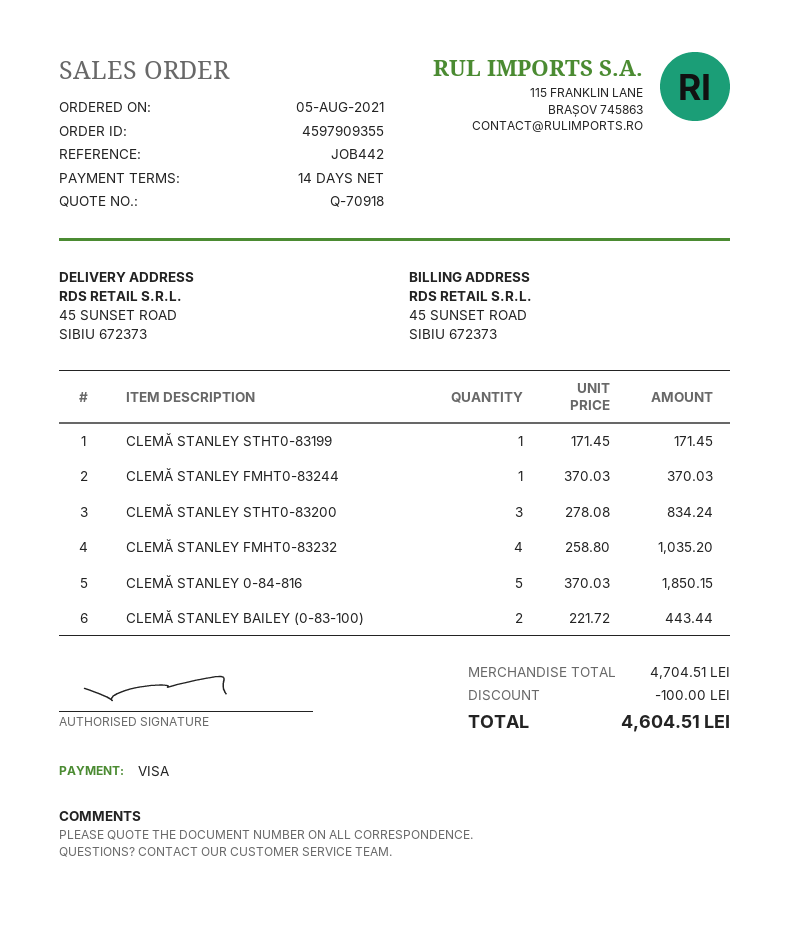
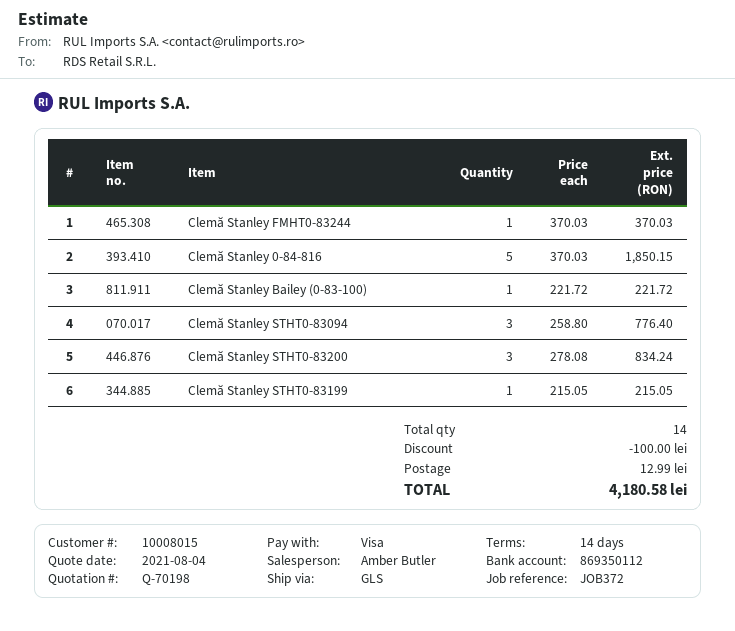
quote number: Q-70918 -> Q-70198
reference: JOB442 -> JOB372
CLEMĂ STANLEY STHT0-83199: 1 x 171.45 = 171.45 -> 1 x 215.05 = 215.05
CLEMĂ STANLEY FMHT0-83232: 4 x 258.80 = 1035.20 -> none
CLEMĂ STANLEY BAILEY (0-83-100): 2 x 221.72 = 443.44 -> 1 x 221.72 = 221.72
Clemă Stanley STHT0-83094: none -> 3 x 258.80 = 776.40
shipping: none -> 12.99
total: 4604.51 -> 4180.58

